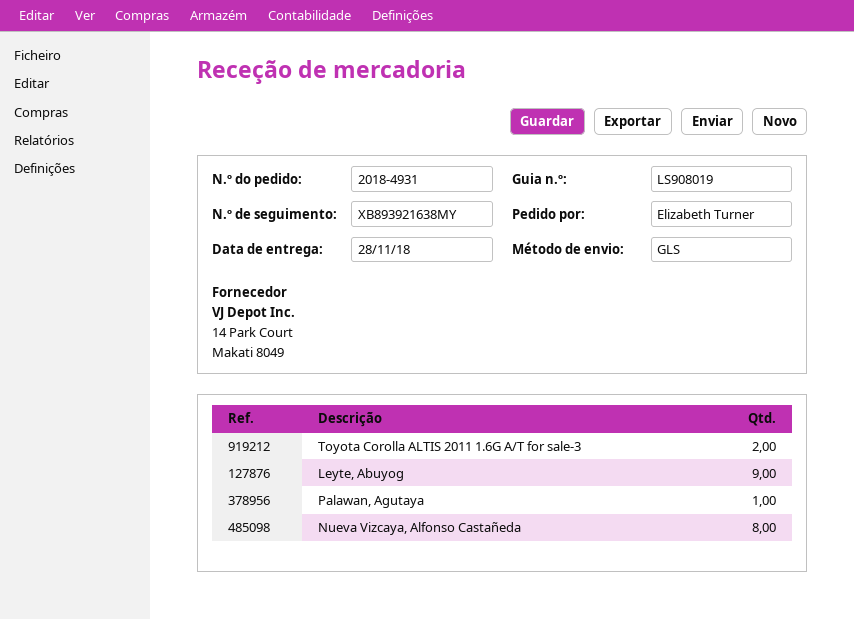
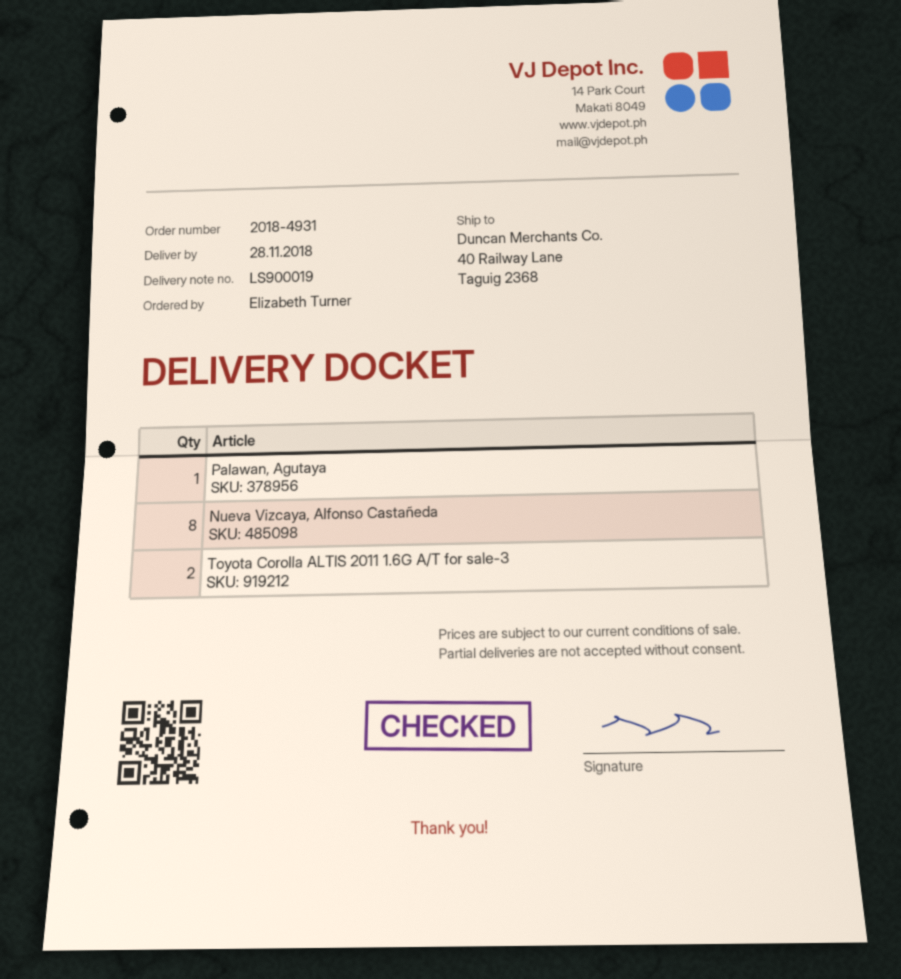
delivery note number: LS908019 -> LS900019
Leyte, Abuyog: 9 -> none

